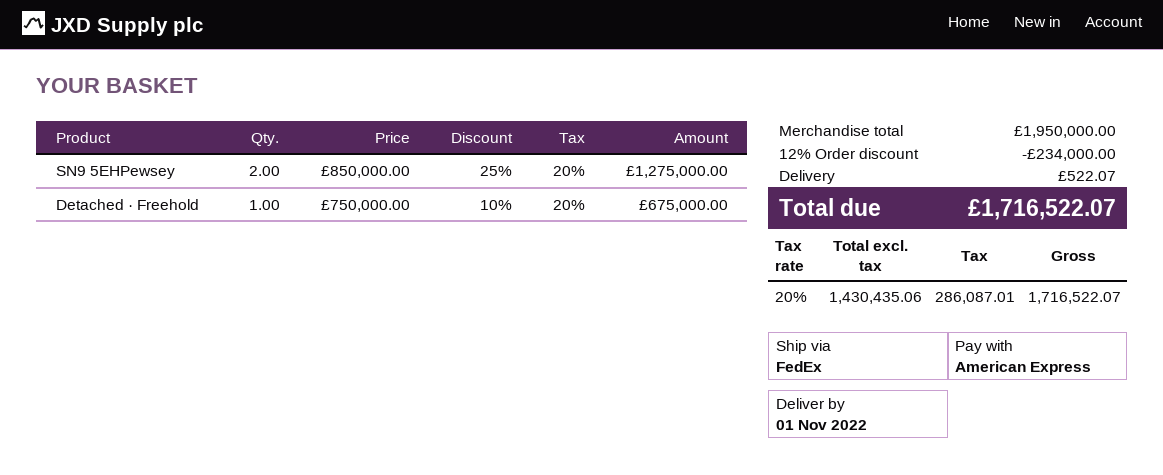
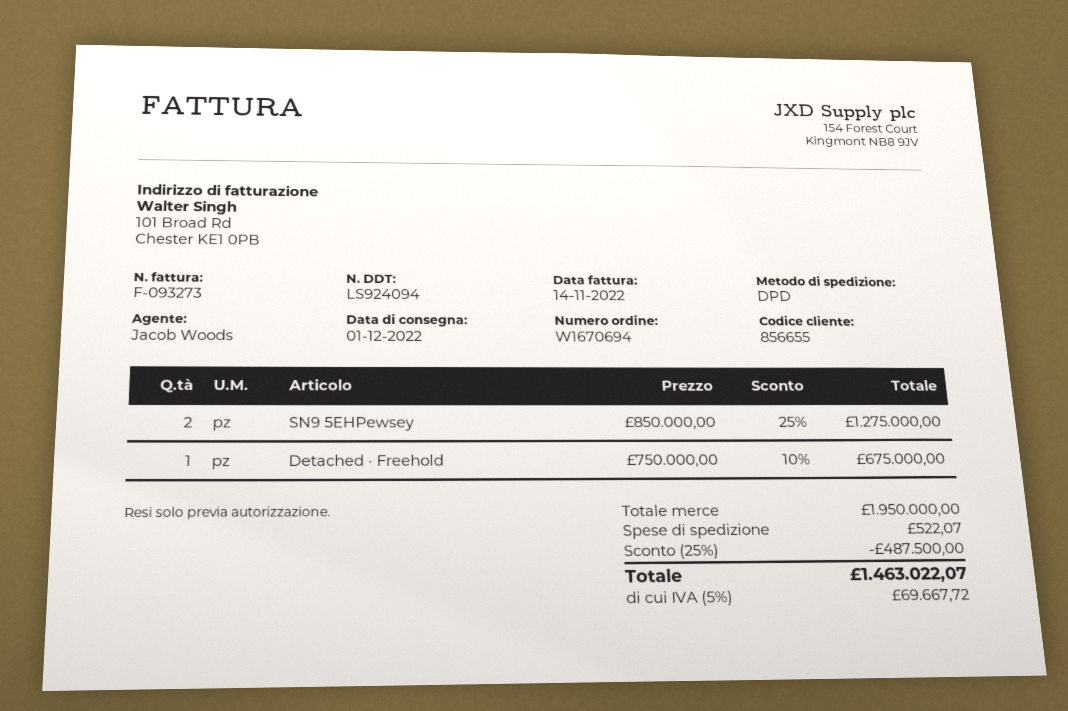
delivery date: 2022-11-01 -> 2022-12-01
shipping method: FedEx -> DPD
discount: 12% = 234000.00 -> 25% = 487500.00
tax: 20% = 286087.01 -> 5% = 69667.72
total: 1716522.07 -> 1463022.07

